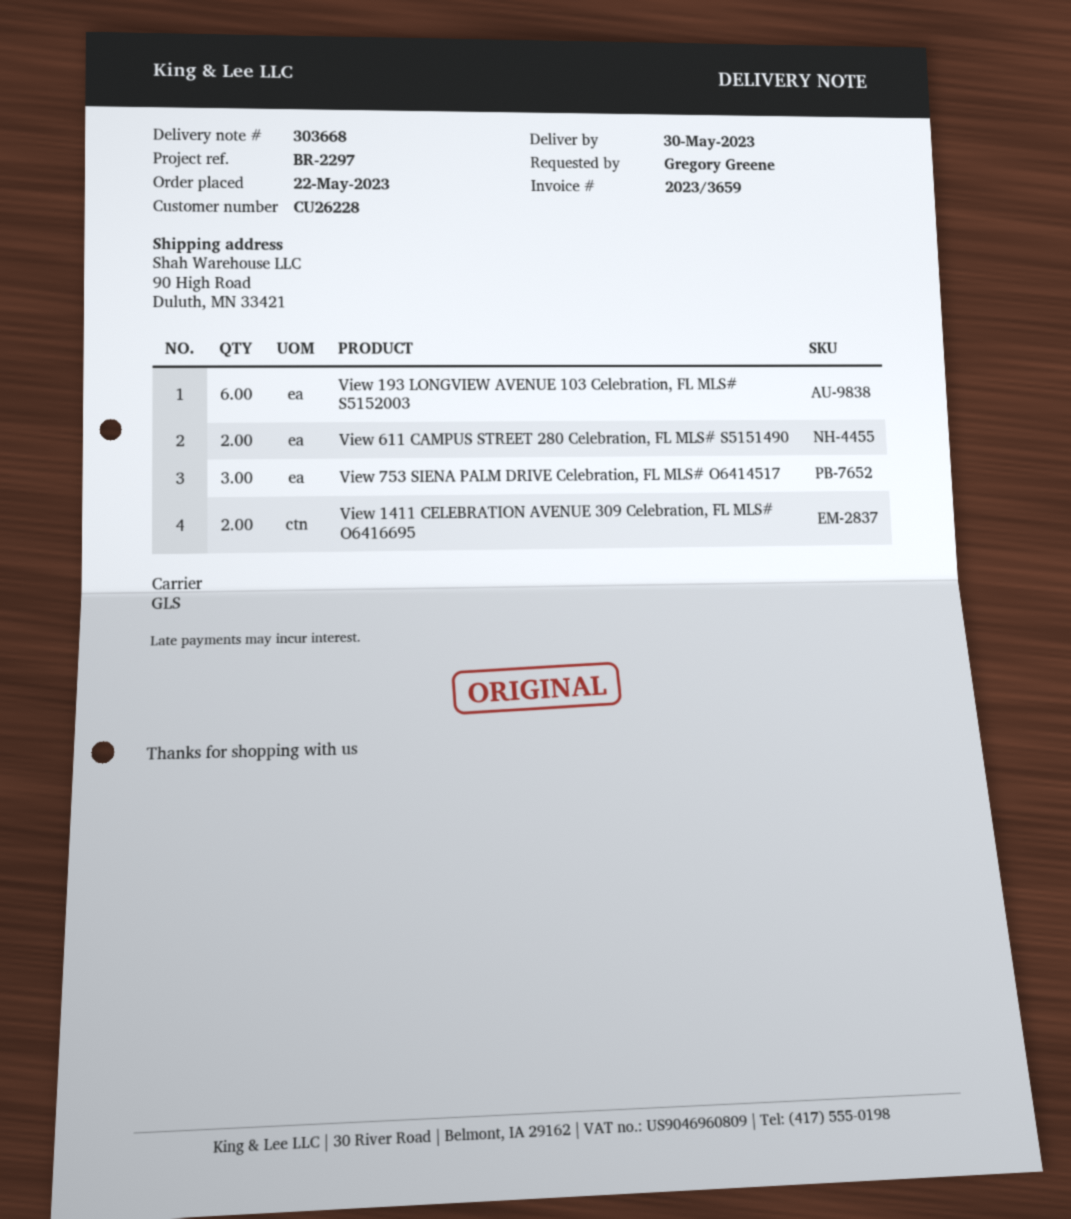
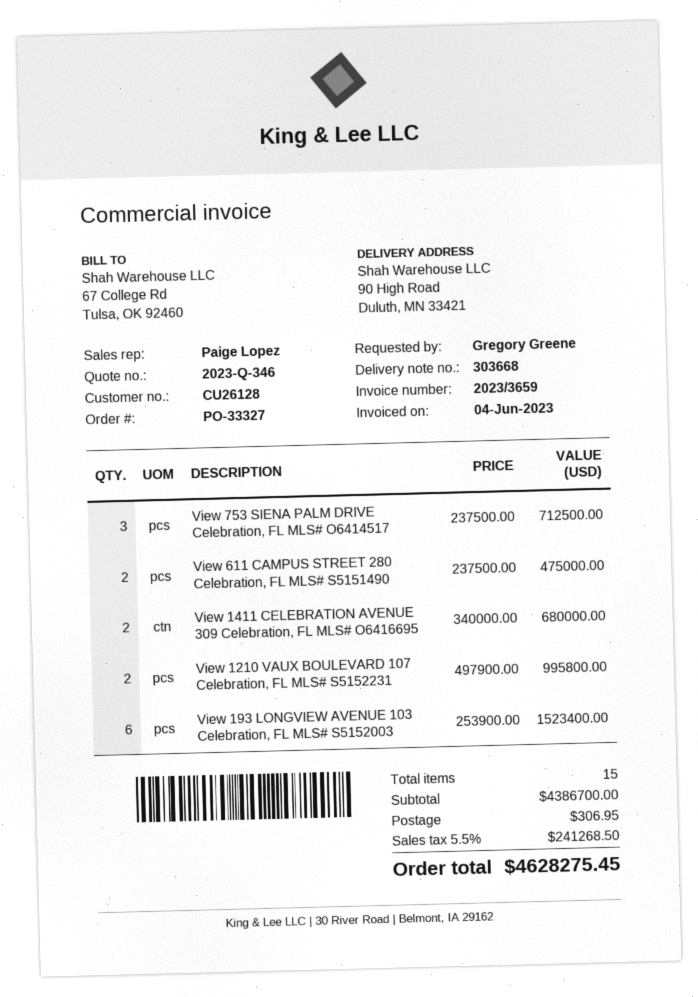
customer number: CU26228 -> CU26128
View 1210 VAUX BOULEVARD 107 Celebration, FL MLS# S5152231: none -> 2

